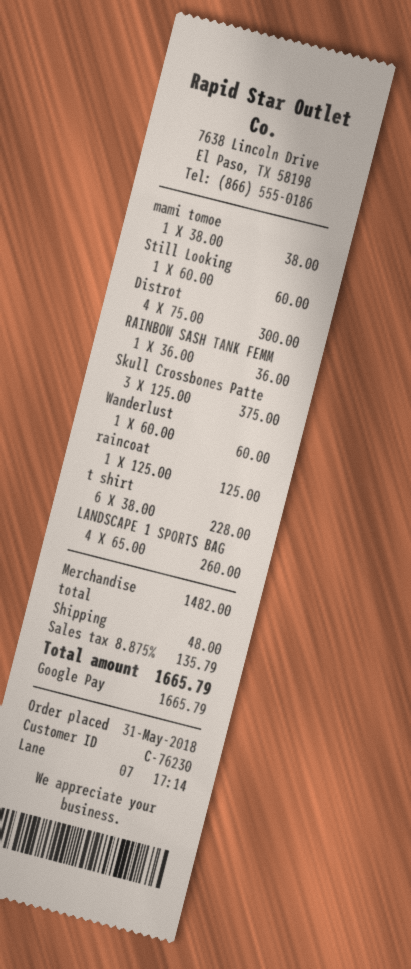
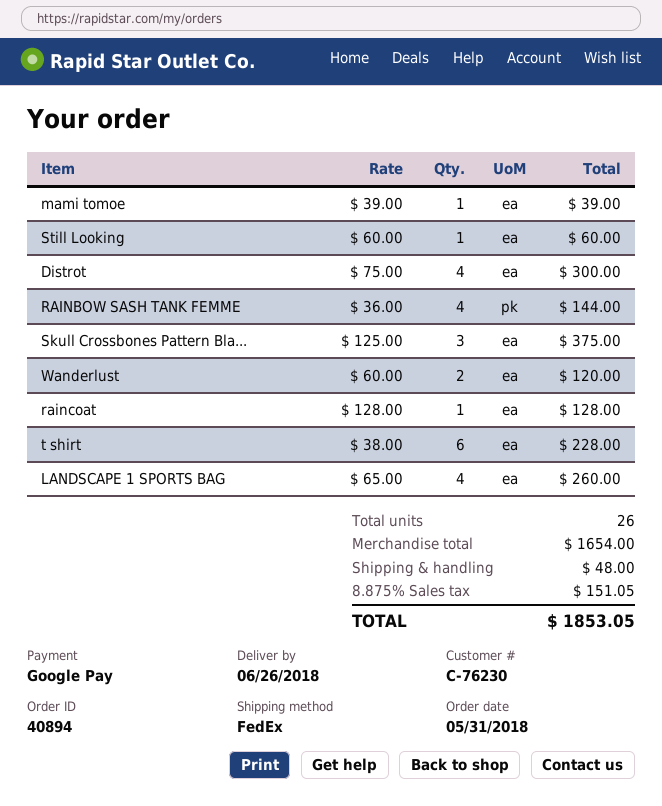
mami tomoe: 1 x 38.00 = 38.00 -> 1 x 39.00 = 39.00
RAINBOW SASH TANK FEMM: 1 x 36.00 = 36.00 -> 4 x 36.00 = 144.00
Wanderlust: 1 x 60.00 = 60.00 -> 2 x 60.00 = 120.00
raincoat: 1 x 125.00 = 125.00 -> 1 x 128.00 = 128.00
subtotal: 1482.00 -> 1654.00
tax: 8.875% = 135.79 -> 8.875% = 151.05
total: 1665.79 -> 1853.05

